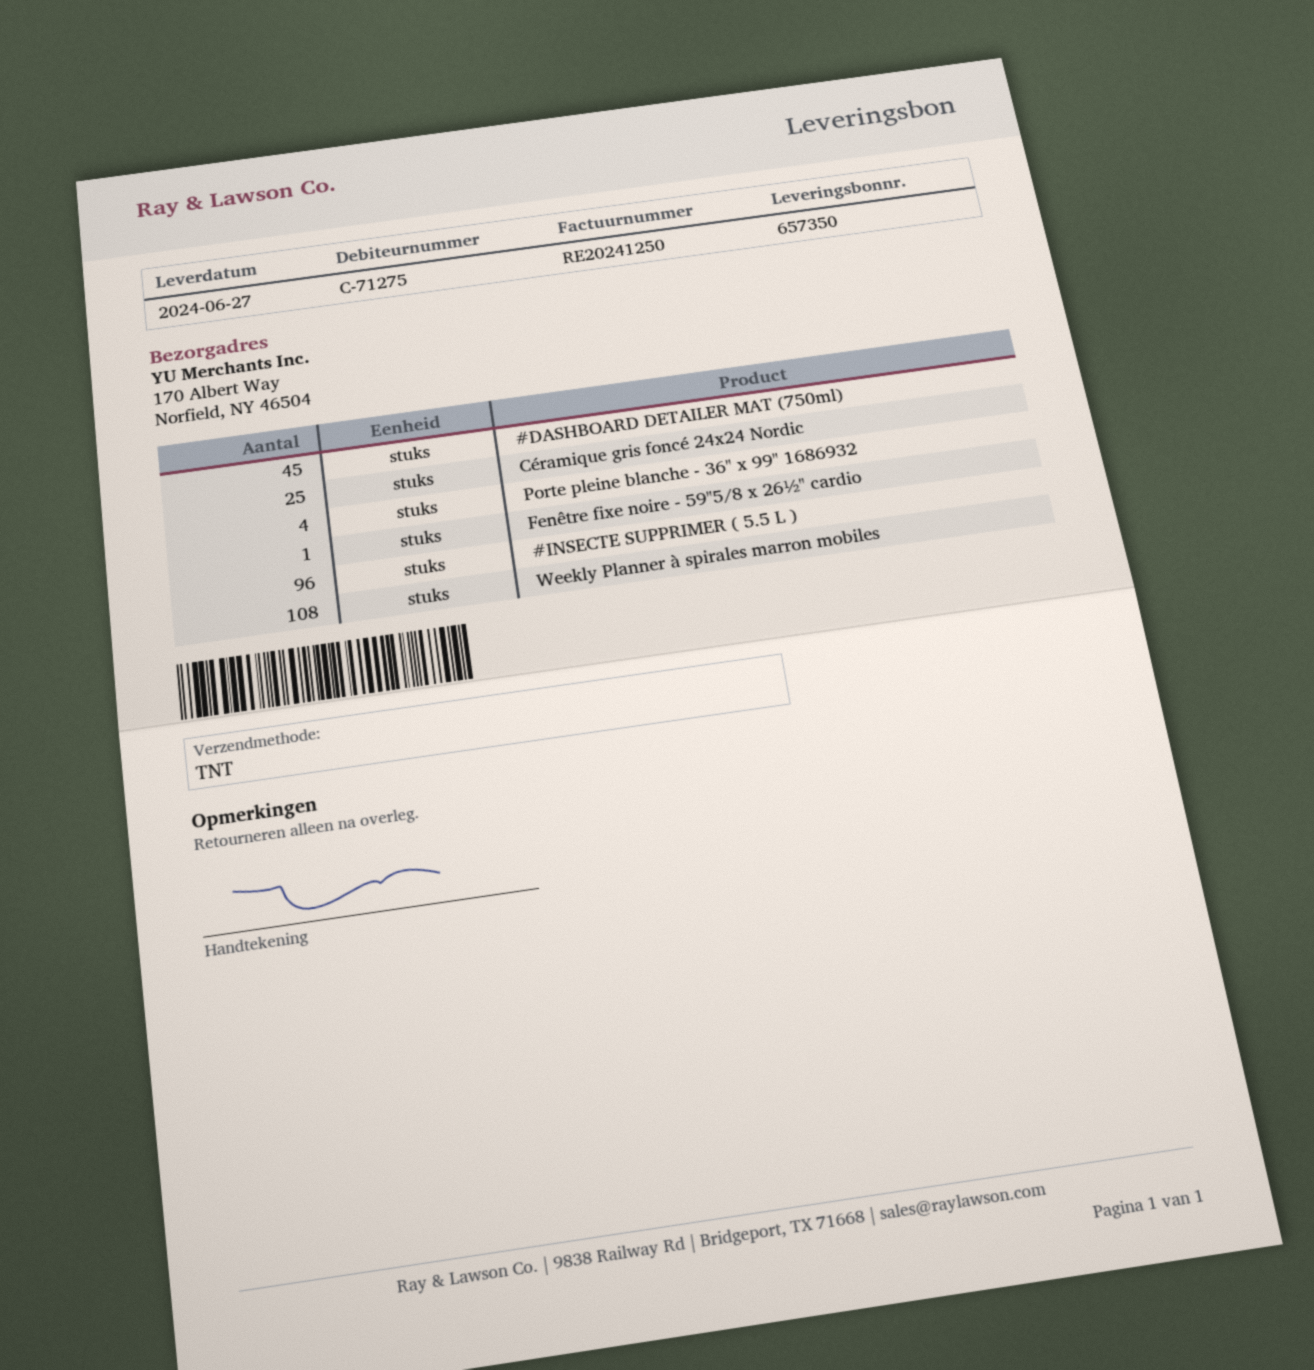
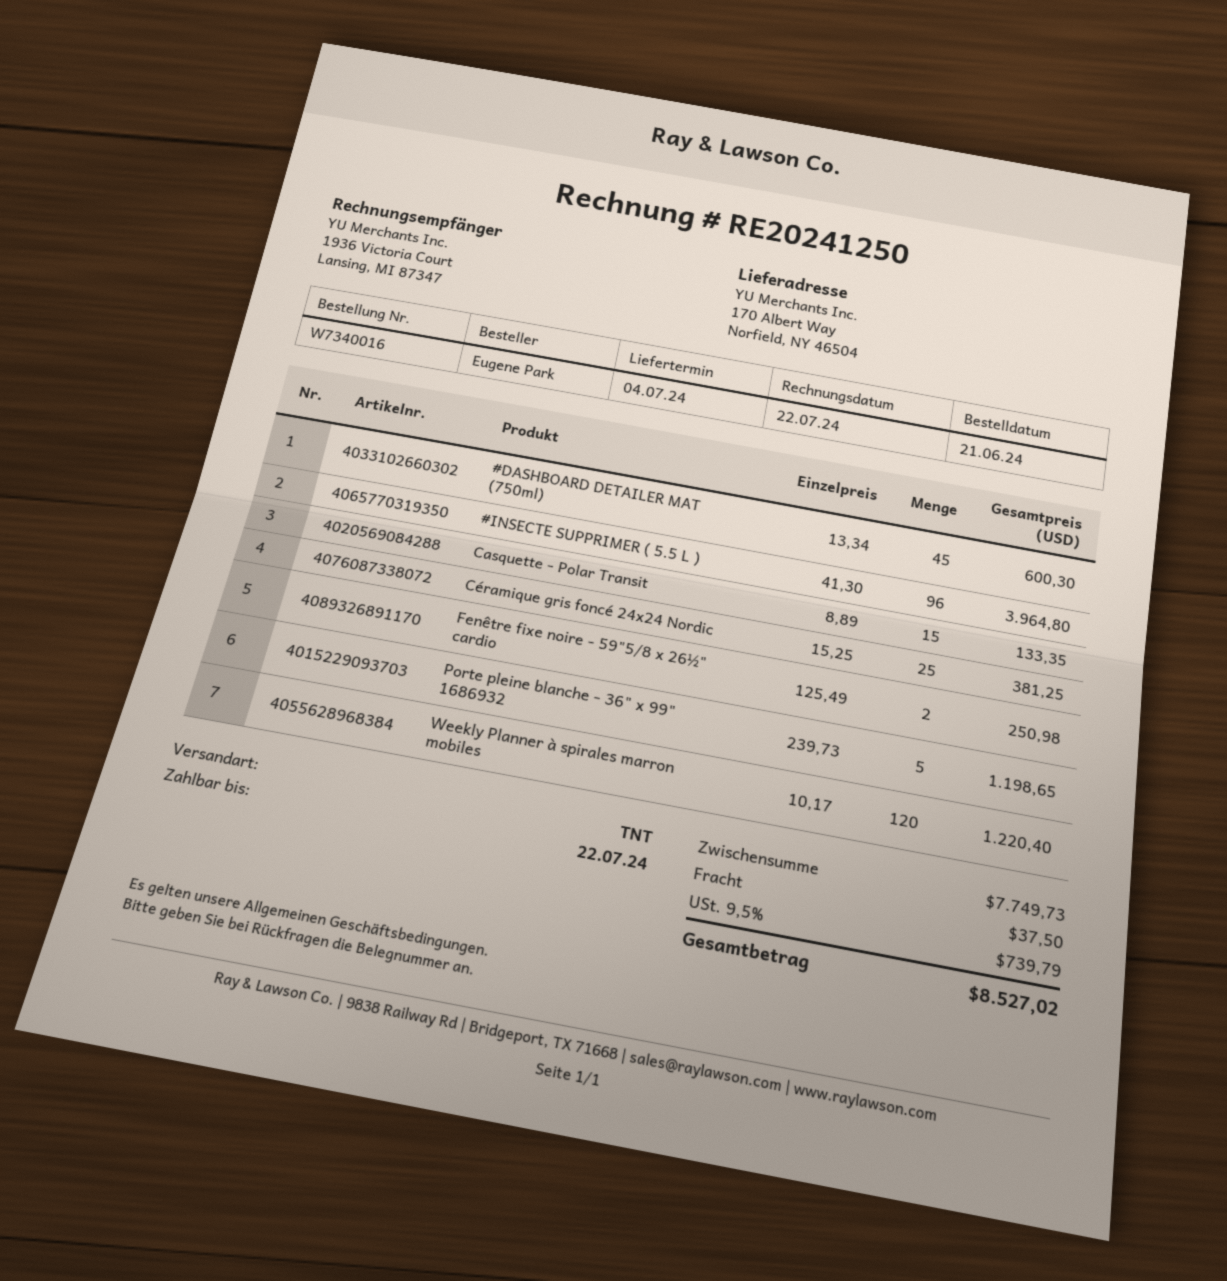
delivery date: 2024-06-27 -> 2024-07-04
Porte pleine blanche - 36" x 99" 1686932: 4 -> 5
Fenêtre fixe noire - 59"5/8 x 26½" cardio: 1 -> 2
Weekly Planner à spirales marron mobiles: 108 -> 120
Casquette - Polar Transit: none -> 15

